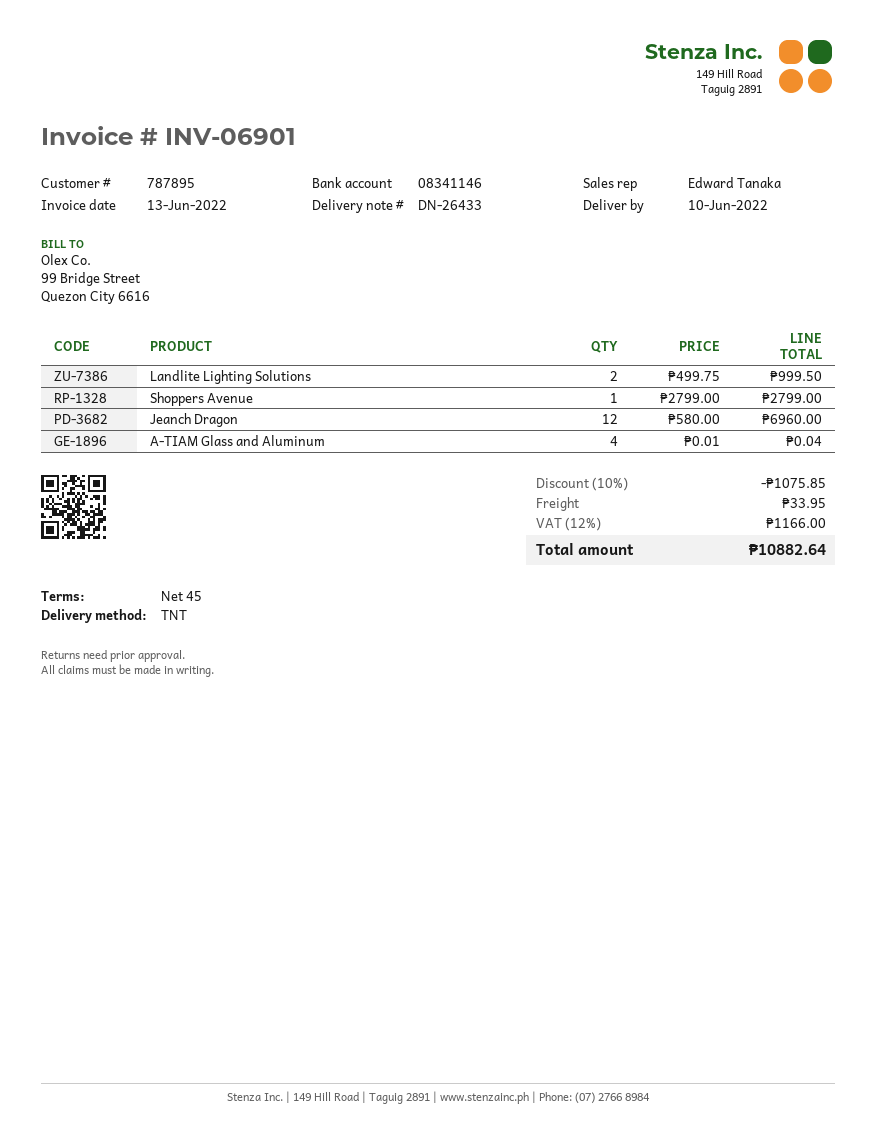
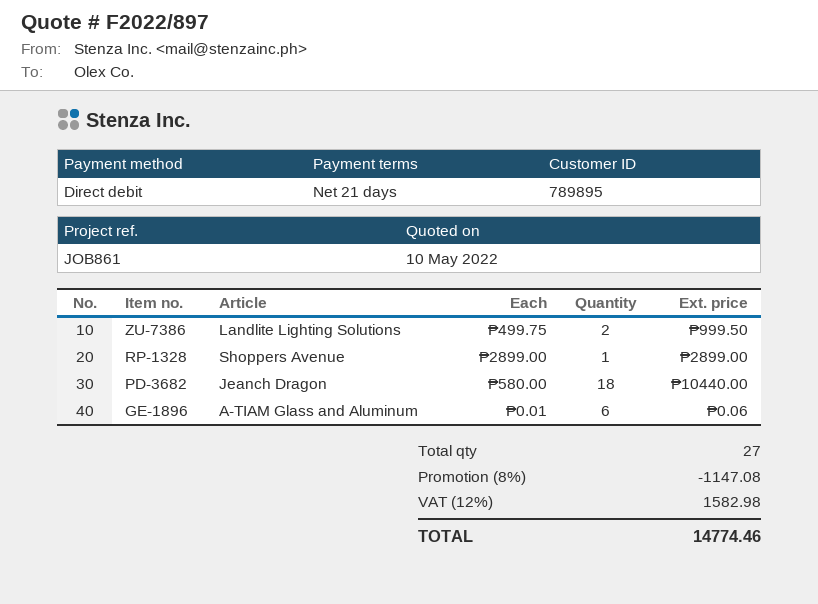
payment terms: 45 days -> 21 days
customer number: 787895 -> 789895
Shoppers Avenue: 1 x 2799.00 = 2799.00 -> 1 x 2899.00 = 2899.00
Jeanch Dragon: 12 x 580.00 = 6960.00 -> 18 x 580.00 = 10440.00
A-TIAM Glass and Aluminum: 4 x 0.01 = 0.04 -> 6 x 0.01 = 0.06
discount: 10% = 1075.85 -> 8% = 1147.08
shipping: 33.95 -> none
tax: 12% = 1166.00 -> 12% = 1582.98
total: 10882.64 -> 14774.46

